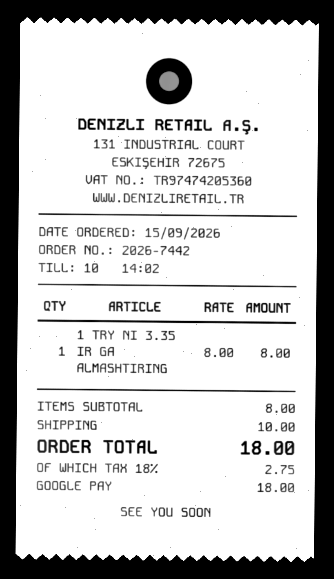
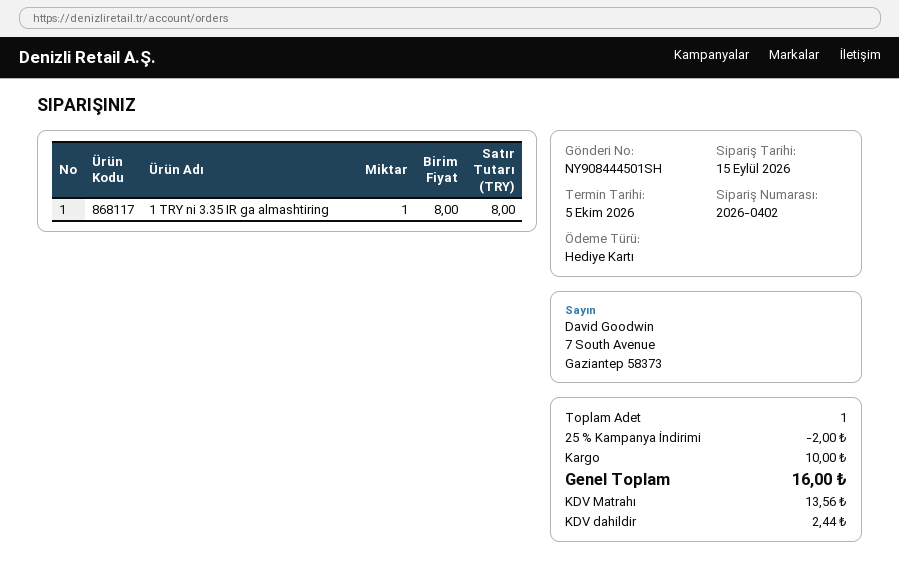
order number: 2026-7442 -> 2026-0402
payment method: Google Pay -> gift card
discount: none -> 25% = 2.00
tax: 2.75 -> 2.44
total: 18.00 -> 16.00

